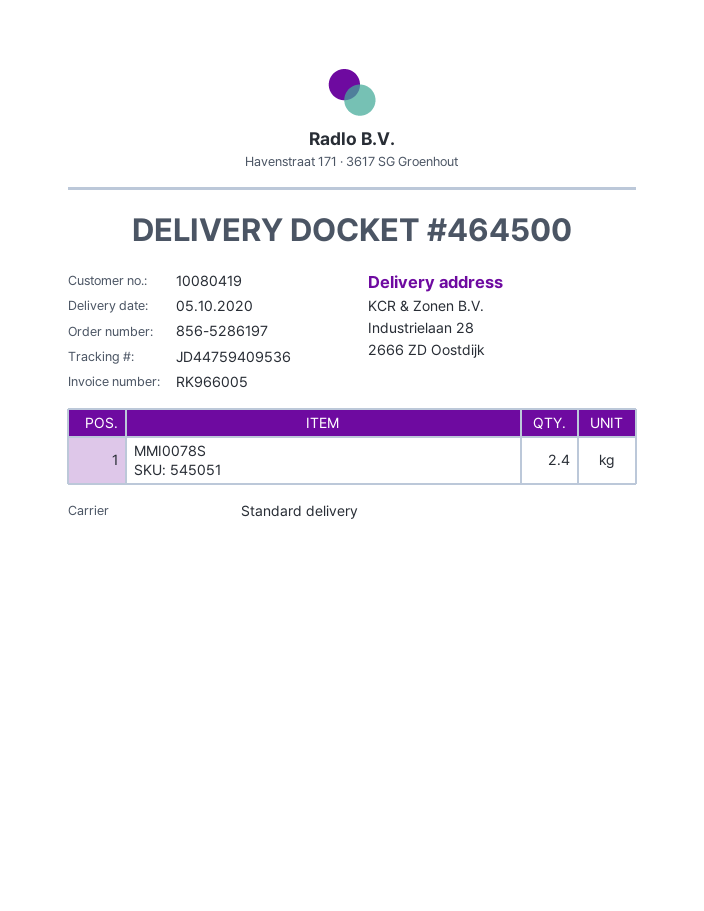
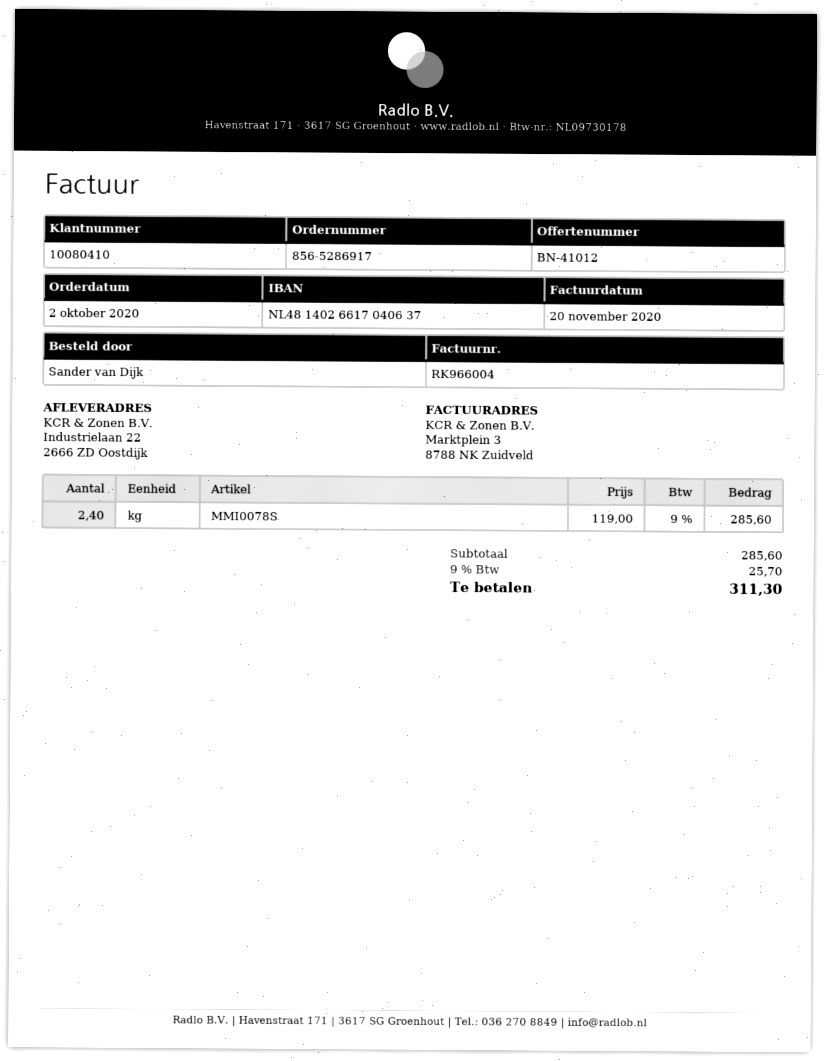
order number: 856-5286197 -> 856-5286917
invoice number: RK966005 -> RK966004
customer number: 10080419 -> 10080410
ship to: Industrielaan 28, 2666 ZD Oostdijk -> Industrielaan 22, 2666 ZD Oostdijk

